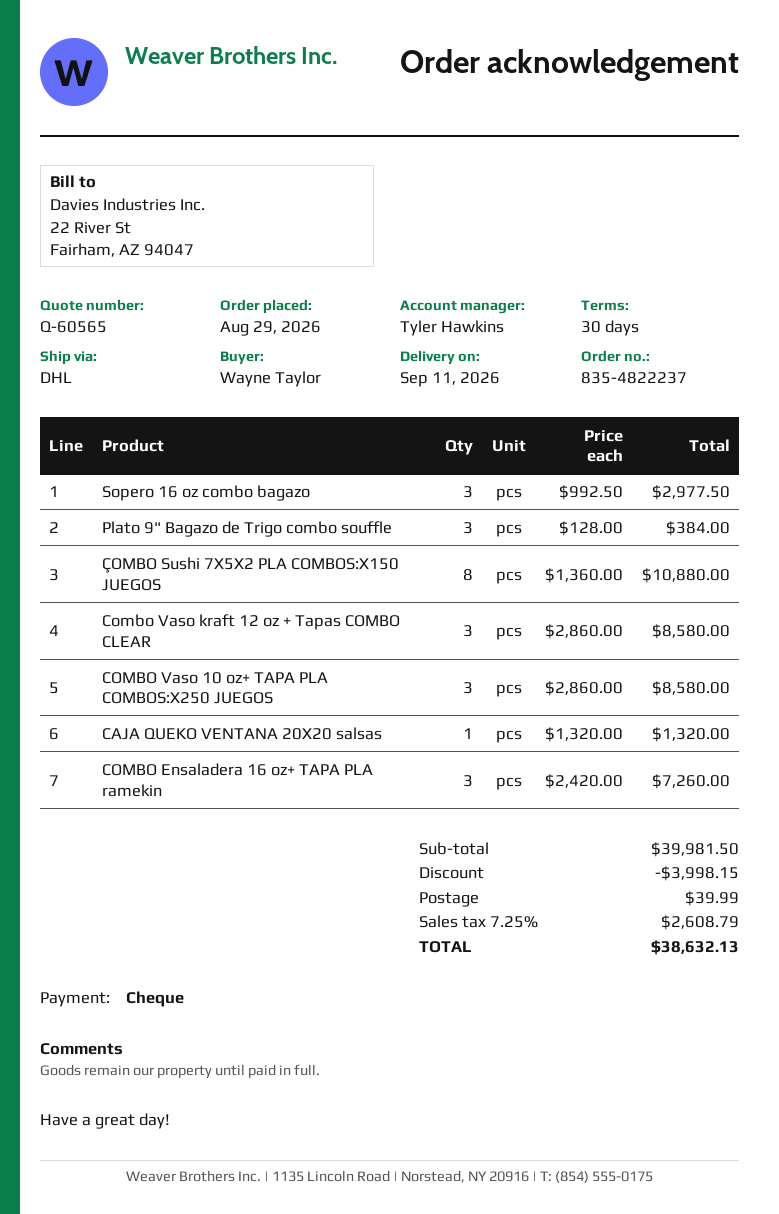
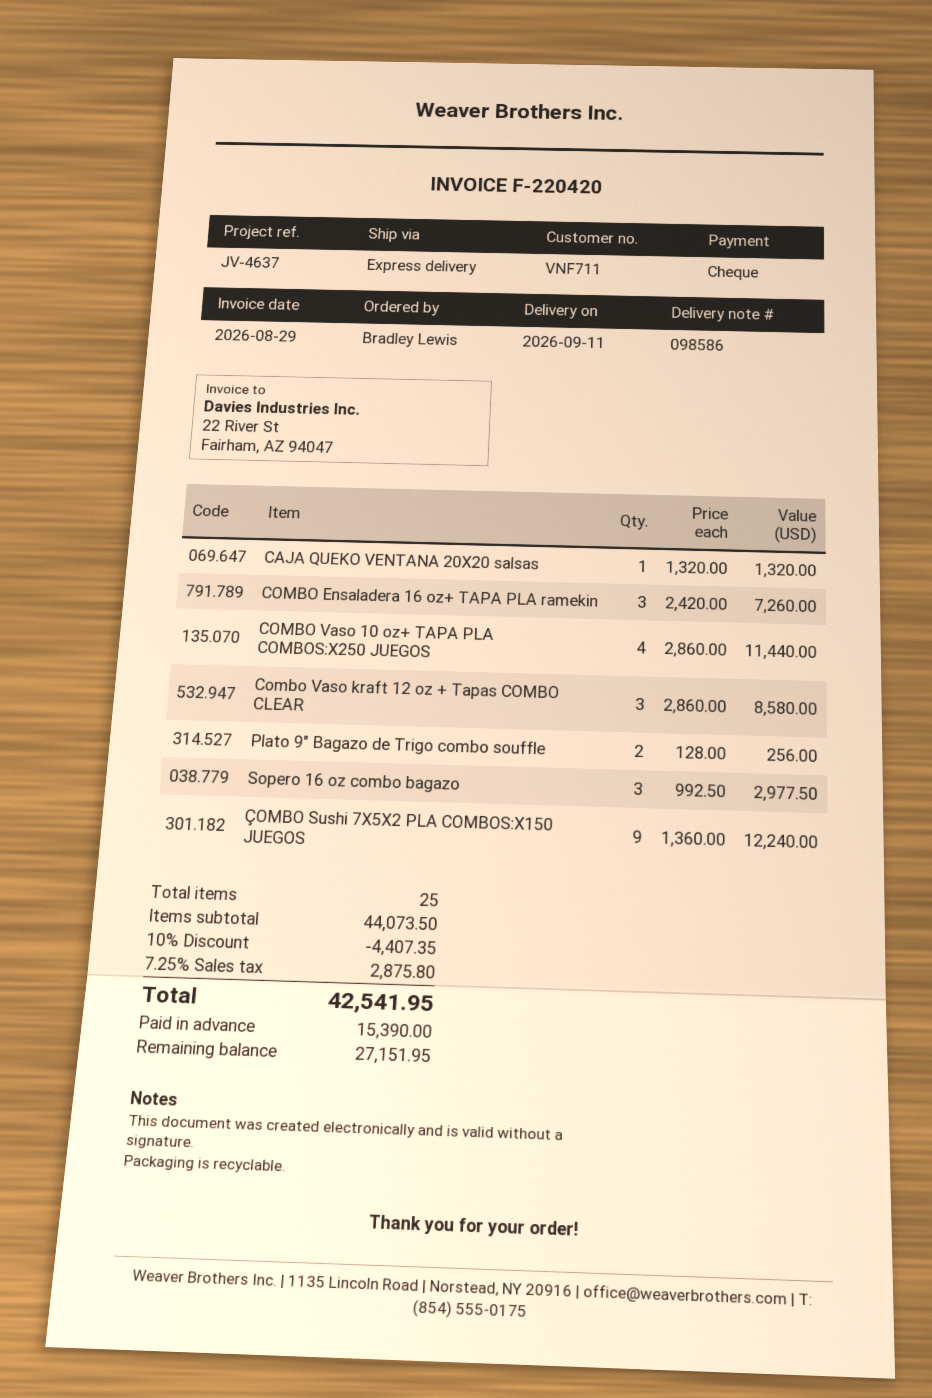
ordered by: Wayne Taylor -> Bradley Lewis
shipping method: DHL -> express
Plato 9" Bagazo de Trigo combo souffle: 3 x 128.00 = 384.00 -> 2 x 128.00 = 256.00
ÇOMBO Sushi 7X5X2 PLA COMBOS:X150 JUEGOS: 8 x 1360.00 = 10880.00 -> 9 x 1360.00 = 12240.00
COMBO Vaso 10 oz+ TAPA PLA COMBOS:X250 JUEGOS: 3 x 2860.00 = 8580.00 -> 4 x 2860.00 = 11440.00
subtotal: 39981.50 -> 44073.50
discount: 3998.15 -> 4407.35
shipping: 39.99 -> none
tax: 7.25% = 2608.79 -> 7.25% = 2875.80
total: 38632.13 -> 42541.95

